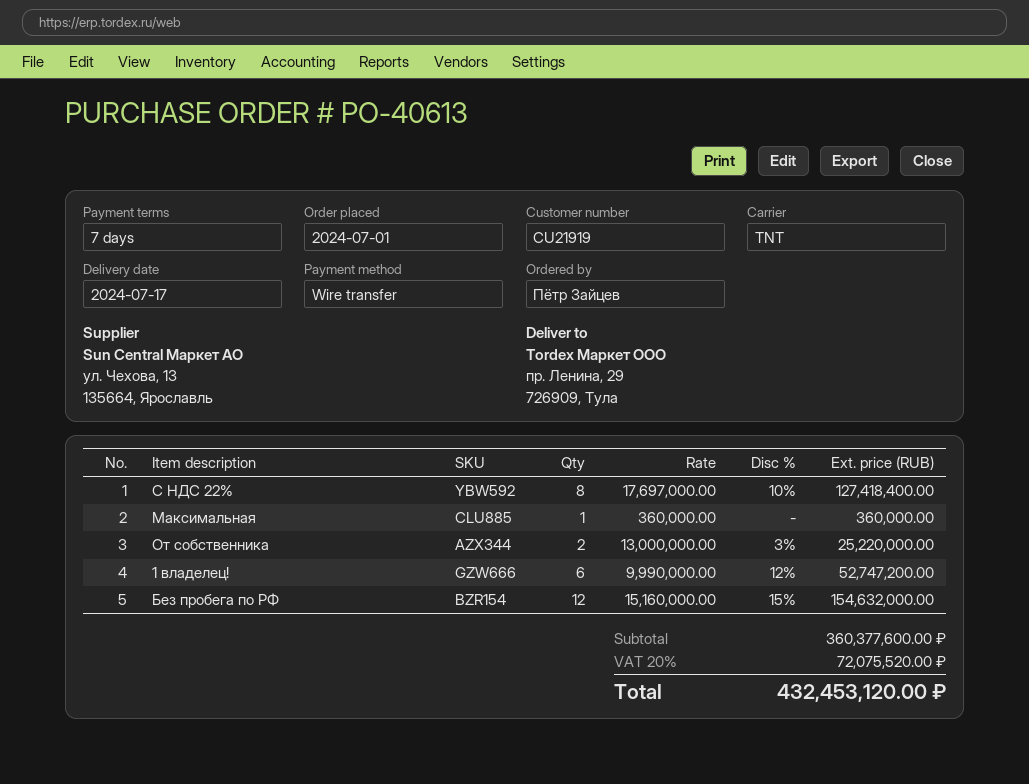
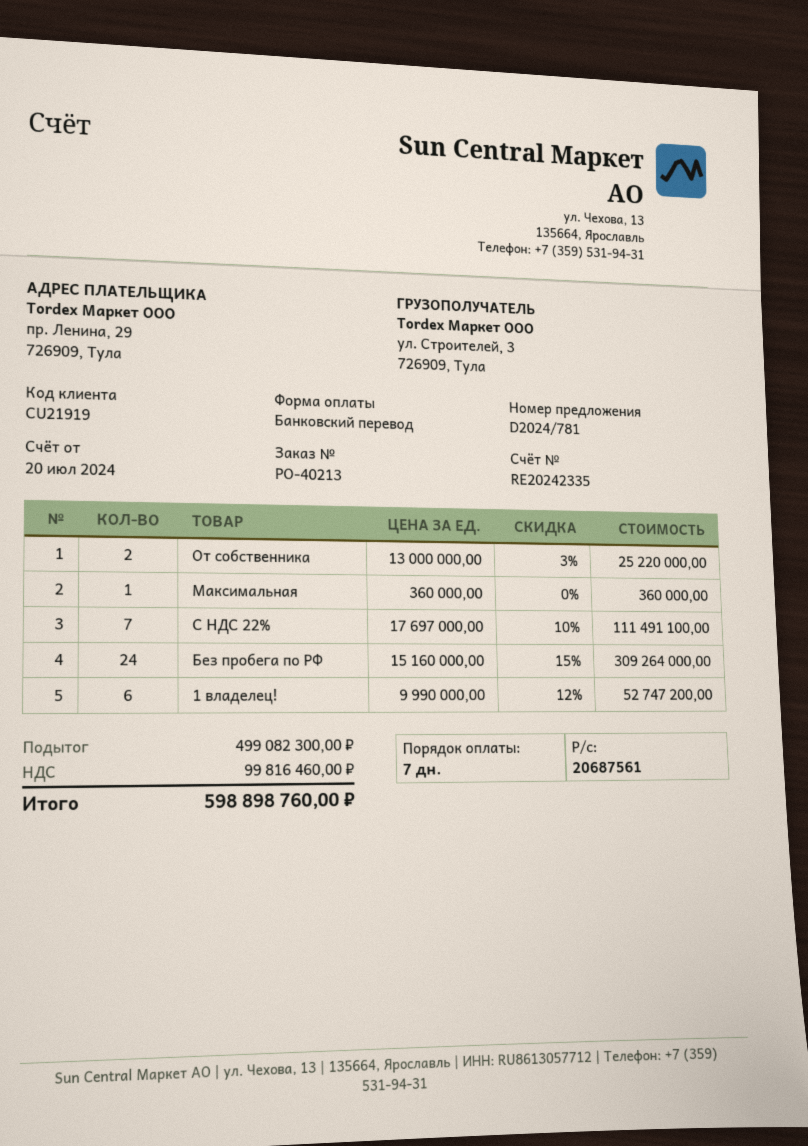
order number: PO-40613 -> PO-40213
ship to: пр. Ленина, 29, 726909, Тула -> ул. Строителей, 3, 726909, Тула
С НДС 22%: 8 x 17697000.00 - 10% = 127418400.00 -> 7 x 17697000.00 - 10% = 111491100.00
Без пробега по РФ: 12 x 15160000.00 - 15% = 154632000.00 -> 24 x 15160000.00 - 15% = 309264000.00
subtotal: 360377600.00 -> 499082300.00
tax: 72075520.00 -> 99816460.00
total: 432453120.00 -> 598898760.00

